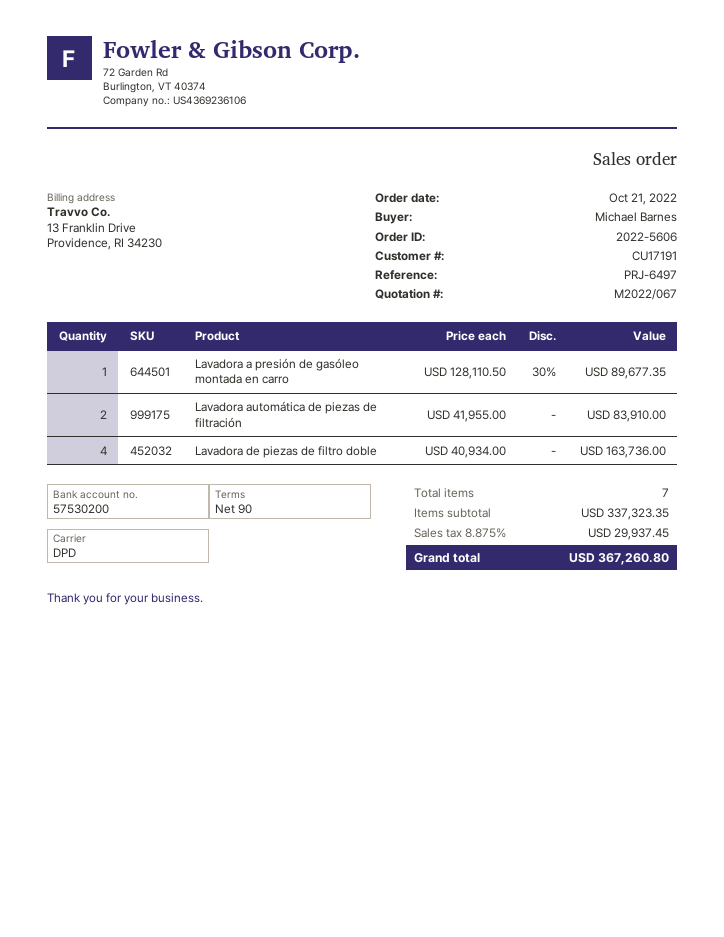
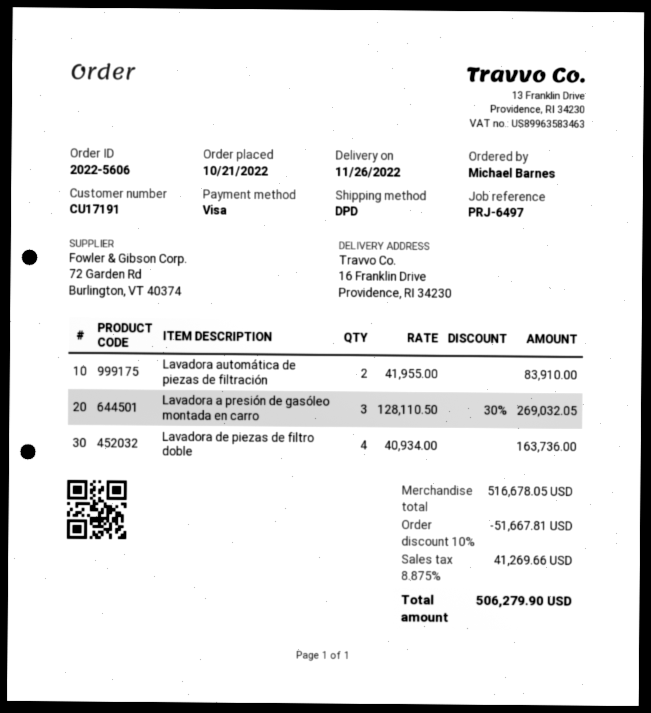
Lavadora a presión de gasóleo montada en carro: 1 x 128110.50 - 30% = 89677.35 -> 3 x 128110.50 - 30% = 269032.05
subtotal: 337323.35 -> 516678.05
discount: none -> 10% = 51667.81
tax: 8.875% = 29937.45 -> 8.875% = 41269.66
total: 367260.80 -> 506279.90

